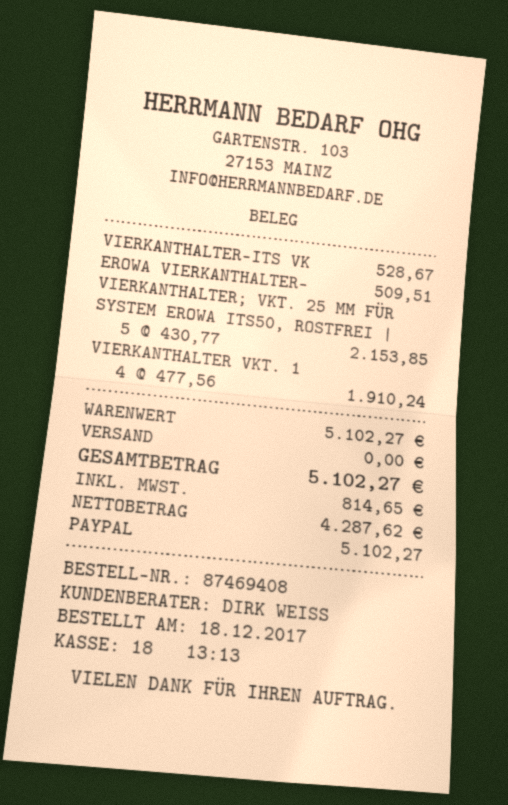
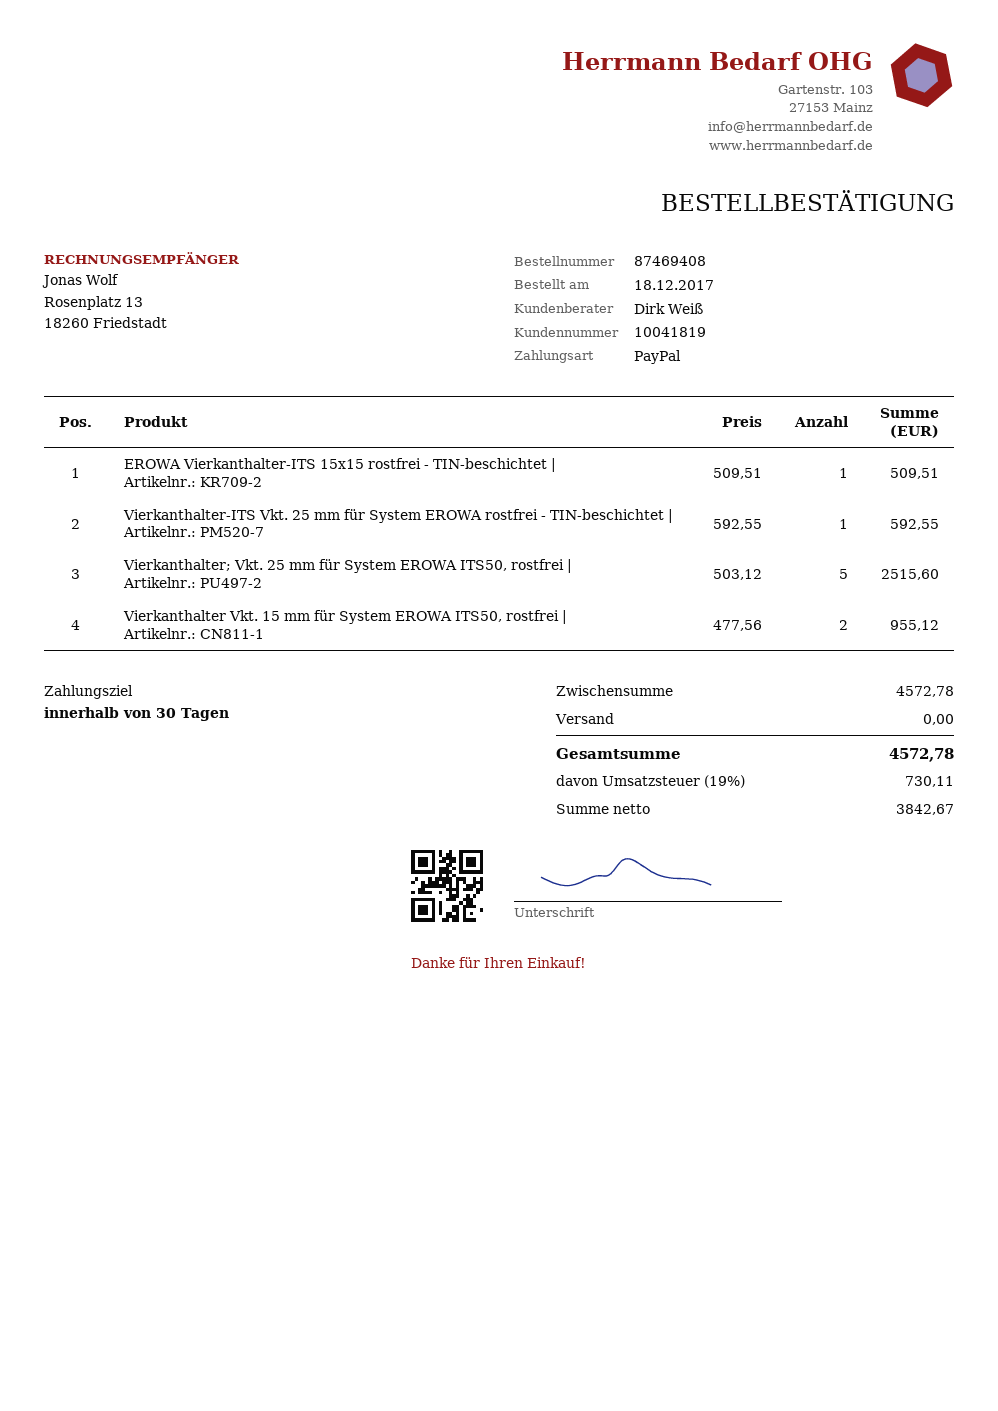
VIERKANTHALTER-ITS VK: 1 x 528.67 = 528.67 -> 1 x 592.55 = 592.55
VIERKANTHALTER; VKT. 25 MM FÜR SYSTEM EROWA ITS50, ROSTFREI |: 5 x 430.77 = 2153.85 -> 5 x 503.12 = 2515.60
VIERKANTHALTER VKT. 1: 4 x 477.56 = 1910.24 -> 2 x 477.56 = 955.12
subtotal: 5102.27 -> 4572.78
net: 4287.62 -> 3842.67
tax: 814.65 -> 730.11
total: 5102.27 -> 4572.78

